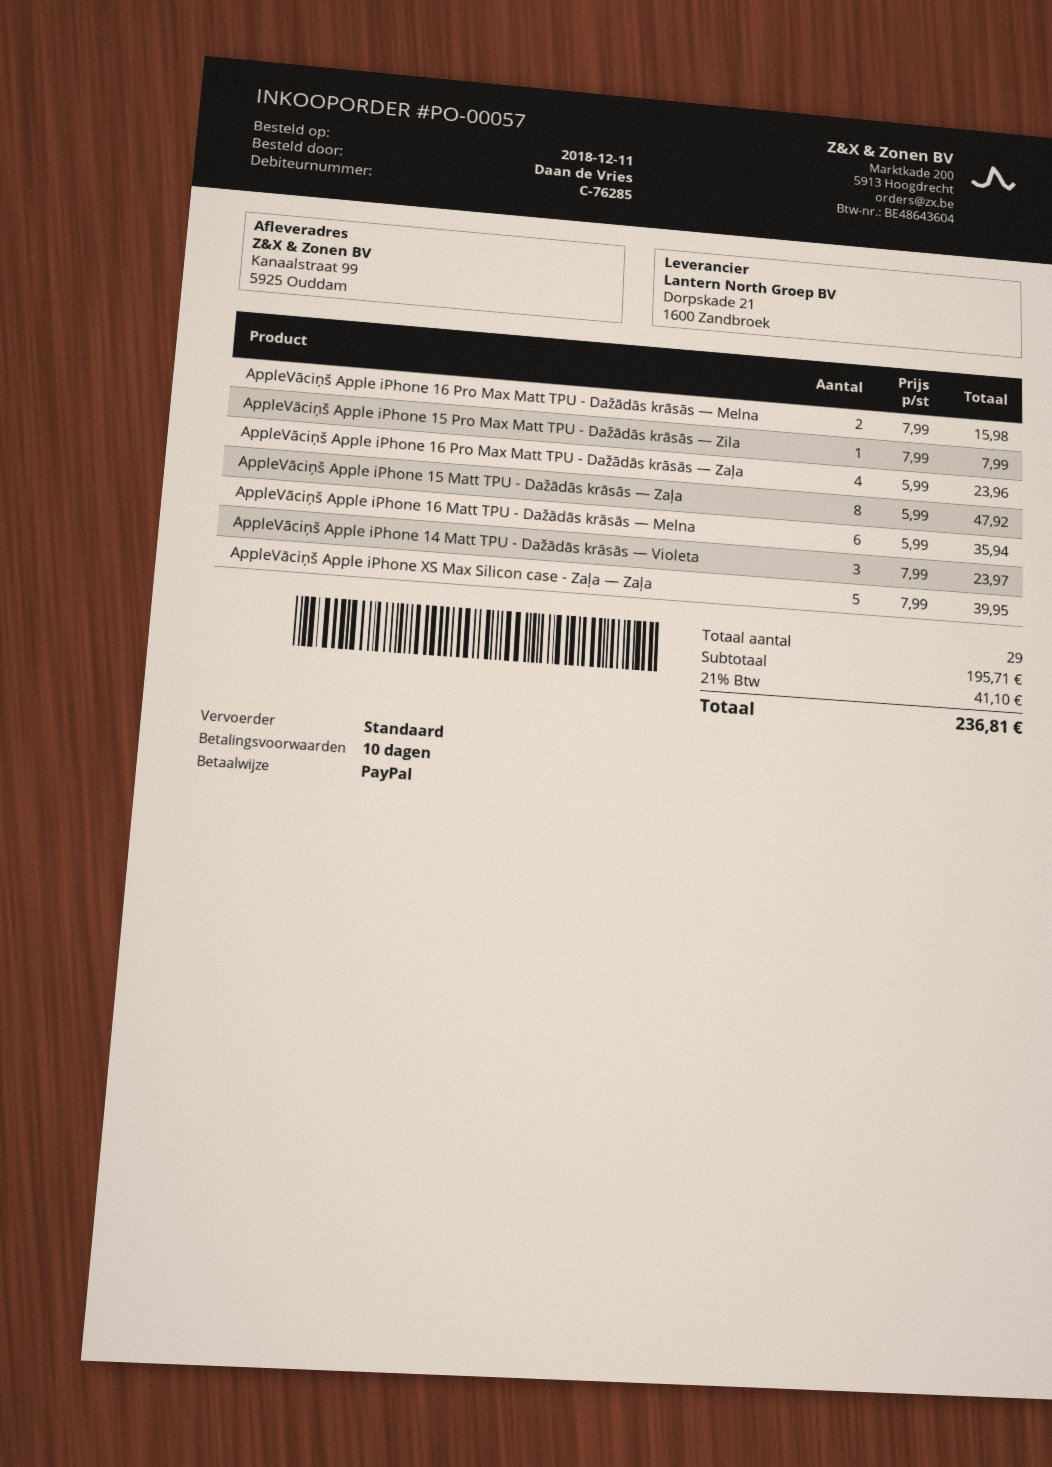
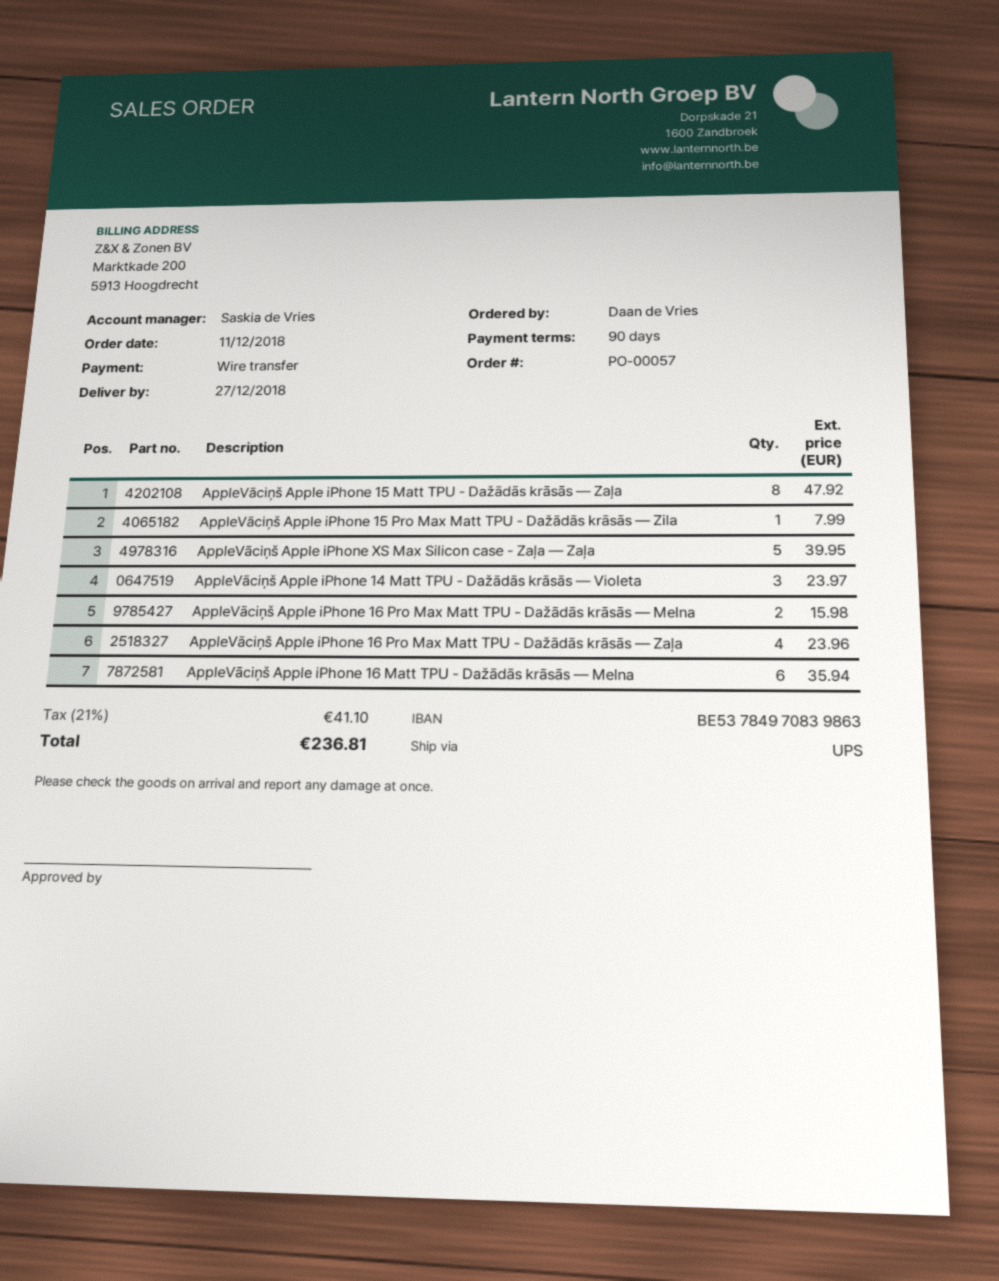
payment terms: 10 days -> 90 days
payment method: PayPal -> bank transfer
shipping method: standard -> UPS

